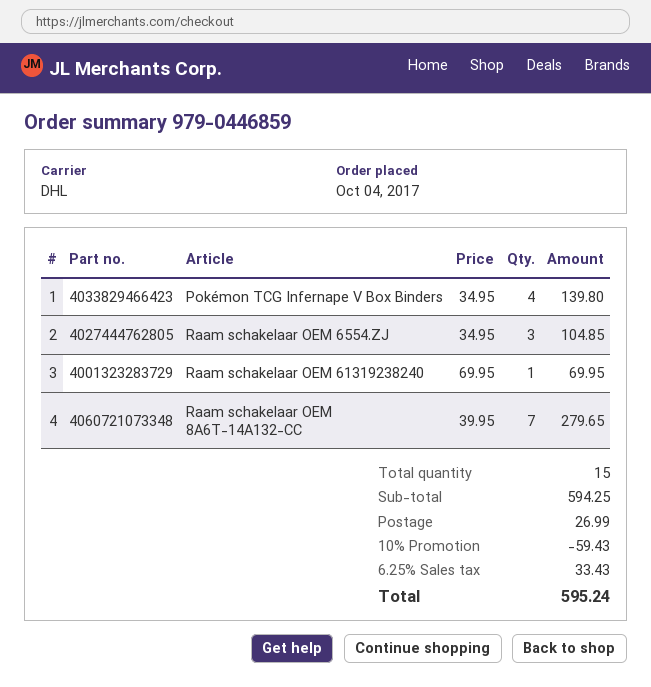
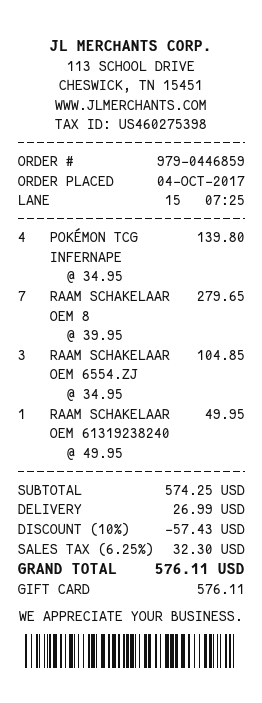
Raam schakelaar OEM 61319238240: 1 x 69.95 = 69.95 -> 1 x 49.95 = 49.95
subtotal: 594.25 -> 574.25
discount: 10% = 59.43 -> 10% = 57.43
tax: 6.25% = 33.43 -> 6.25% = 32.30
total: 595.24 -> 576.11

